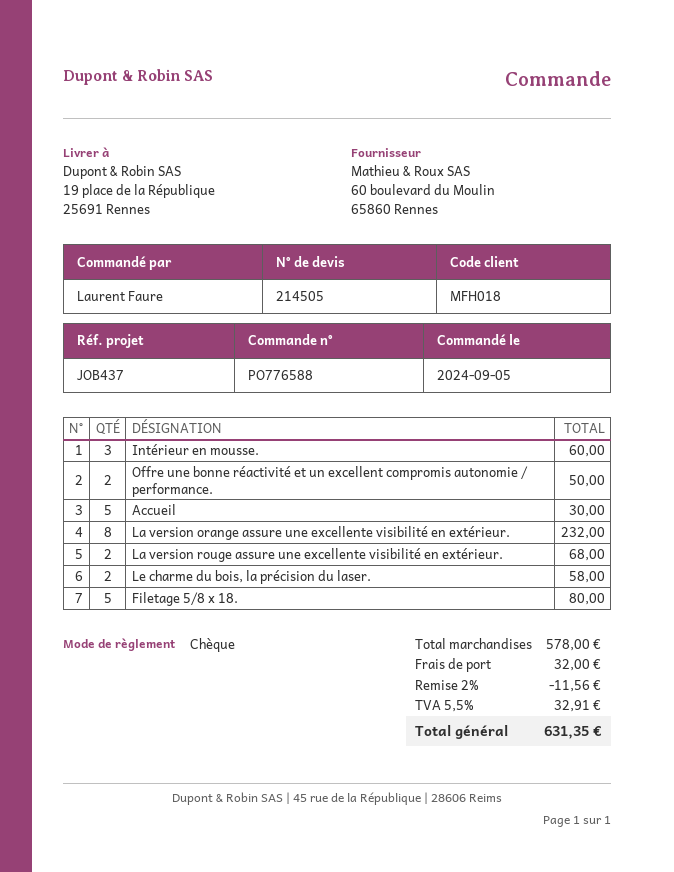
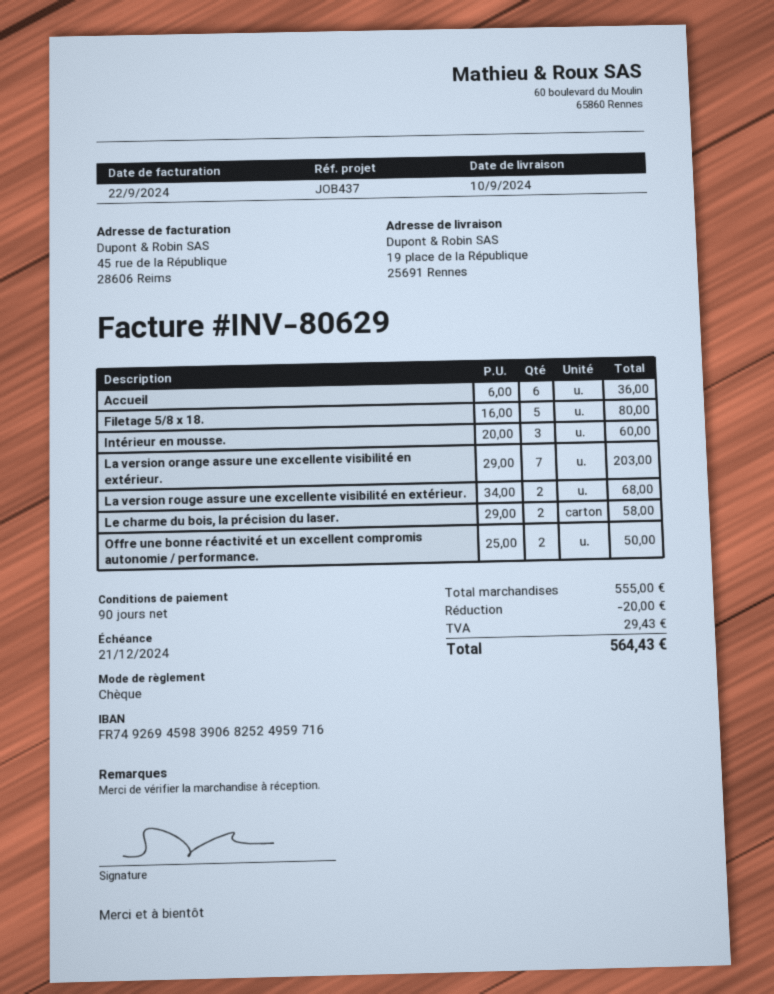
Accueil: 5 for 30.00 -> 6 for 36.00
La version orange assure une excellente visibilité en extérieur.: 8 for 232.00 -> 7 for 203.00
subtotal: 578.00 -> 555.00
discount: 11.56 -> 20.00
shipping: 32.00 -> none
tax: 32.91 -> 29.43
total: 631.35 -> 564.43

